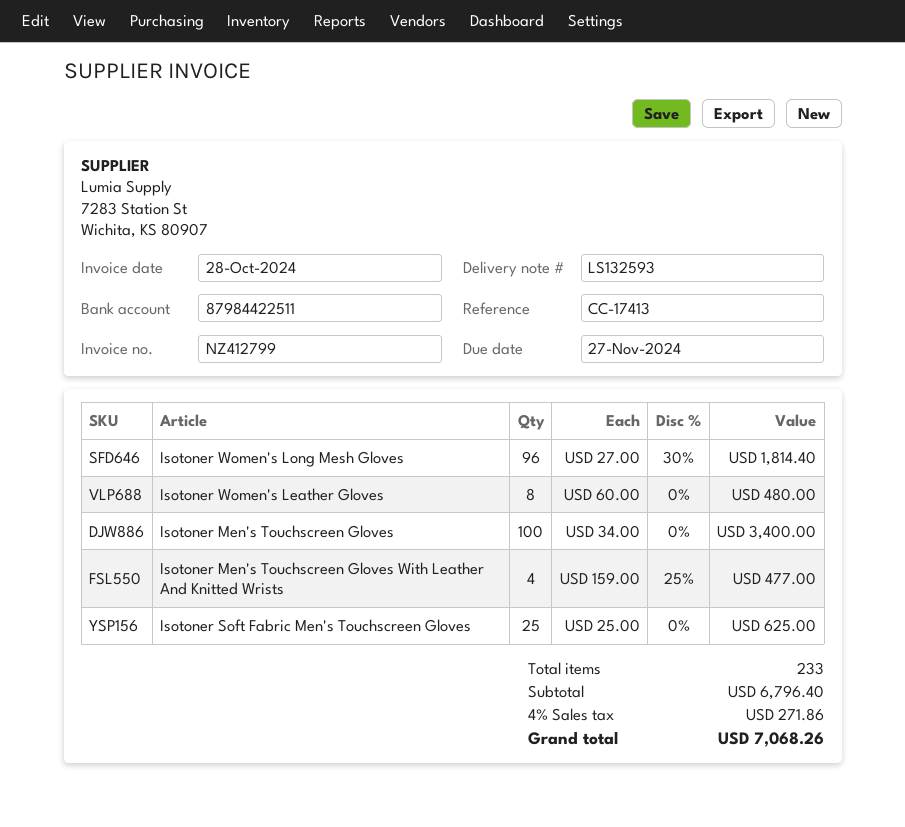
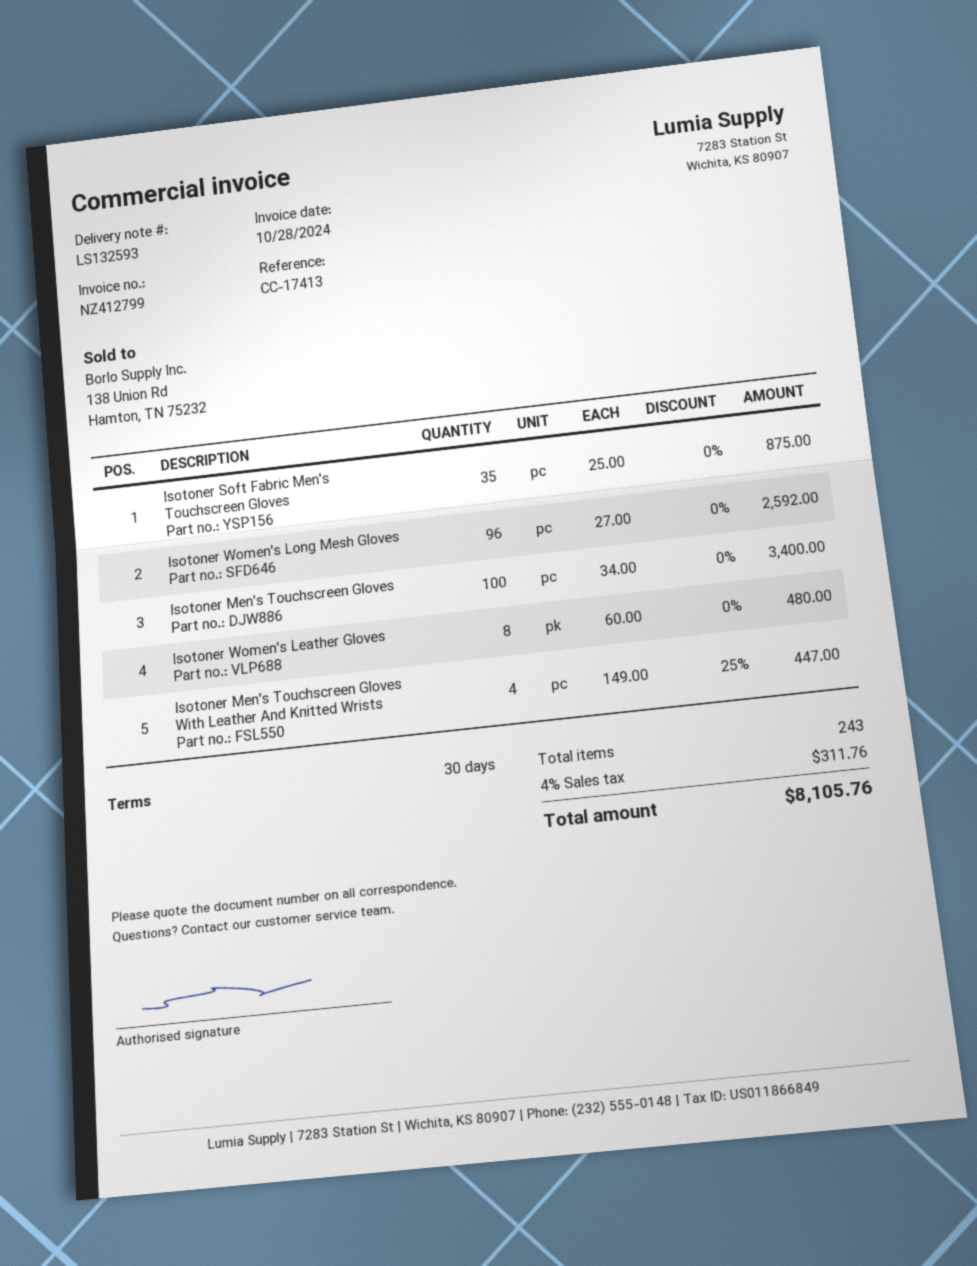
Isotoner Women's Long Mesh Gloves: 96 x 27.00 - 30% = 1814.40 -> 96 x 27.00 = 2592.00
Isotoner Men's Touchscreen Gloves With Leather And Knitted Wrists: 4 x 159.00 - 25% = 477.00 -> 4 x 149.00 - 25% = 447.00
Isotoner Soft Fabric Men's Touchscreen Gloves: 25 x 25.00 = 625.00 -> 35 x 25.00 = 875.00
total quantity: 233 -> 243
tax: 4% = 271.86 -> 4% = 311.76
total: 7068.26 -> 8105.76

